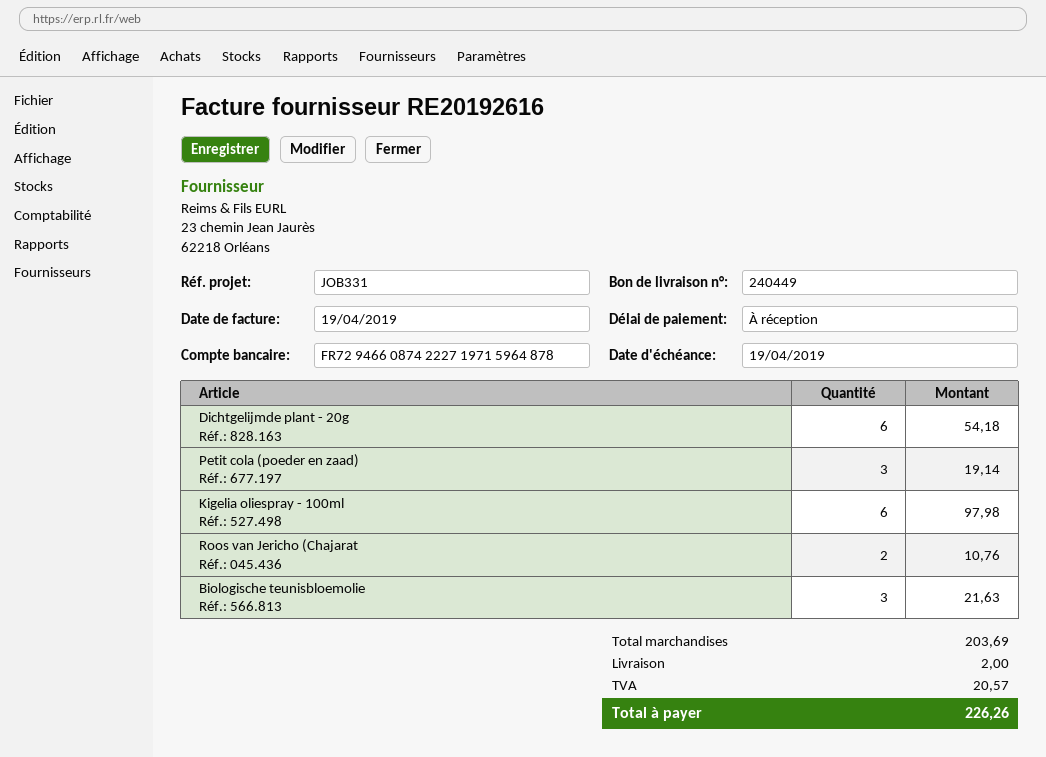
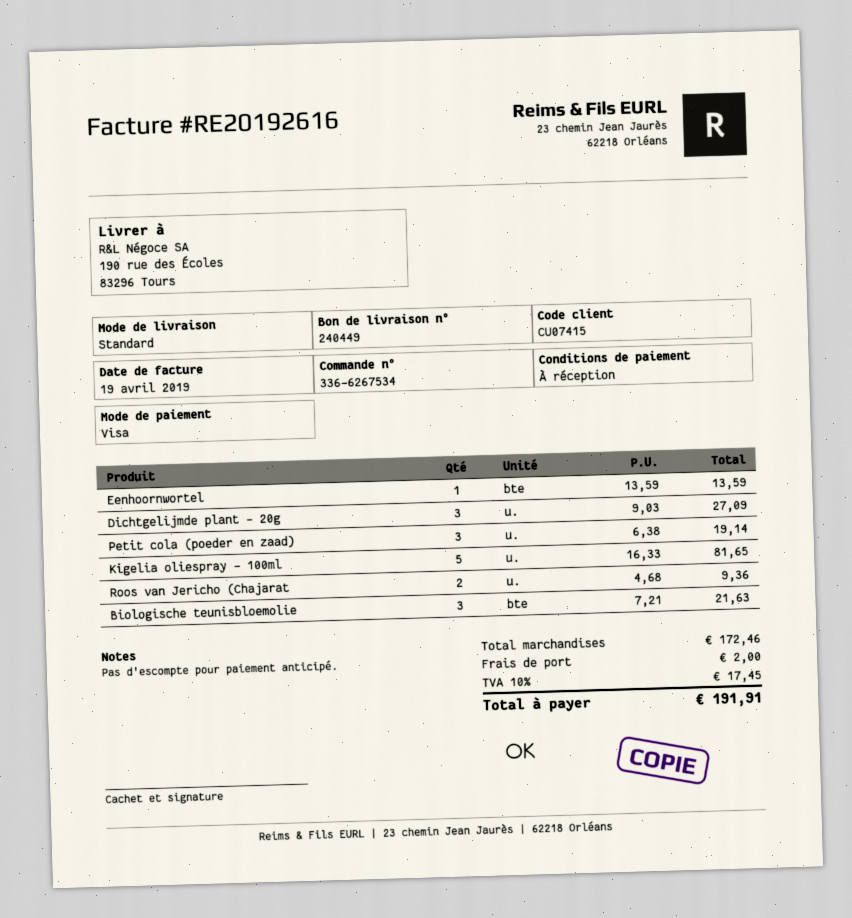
Dichtgelijmde plant - 20g: 6 for 54.18 -> 3 for 27.09
Kigelia oliespray - 100ml: 6 for 97.98 -> 5 for 81.65
Roos van Jericho (Chajarat: 2 for 10.76 -> 2 for 9.36
Eenhoornwortel: none -> 1 for 13.59
subtotal: 203.69 -> 172.46
tax: 20.57 -> 17.45
total: 226.26 -> 191.91

